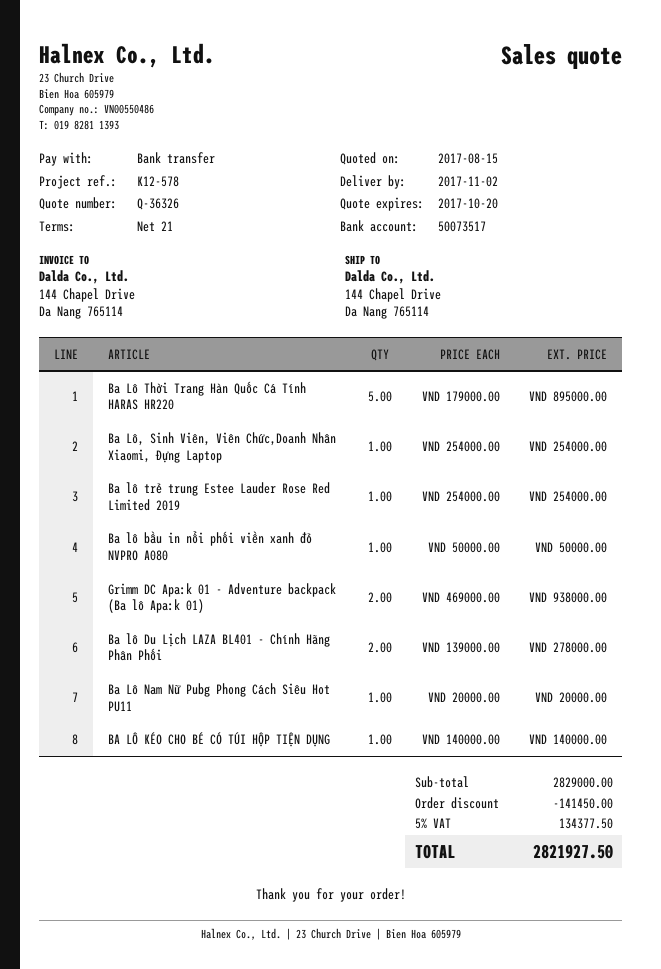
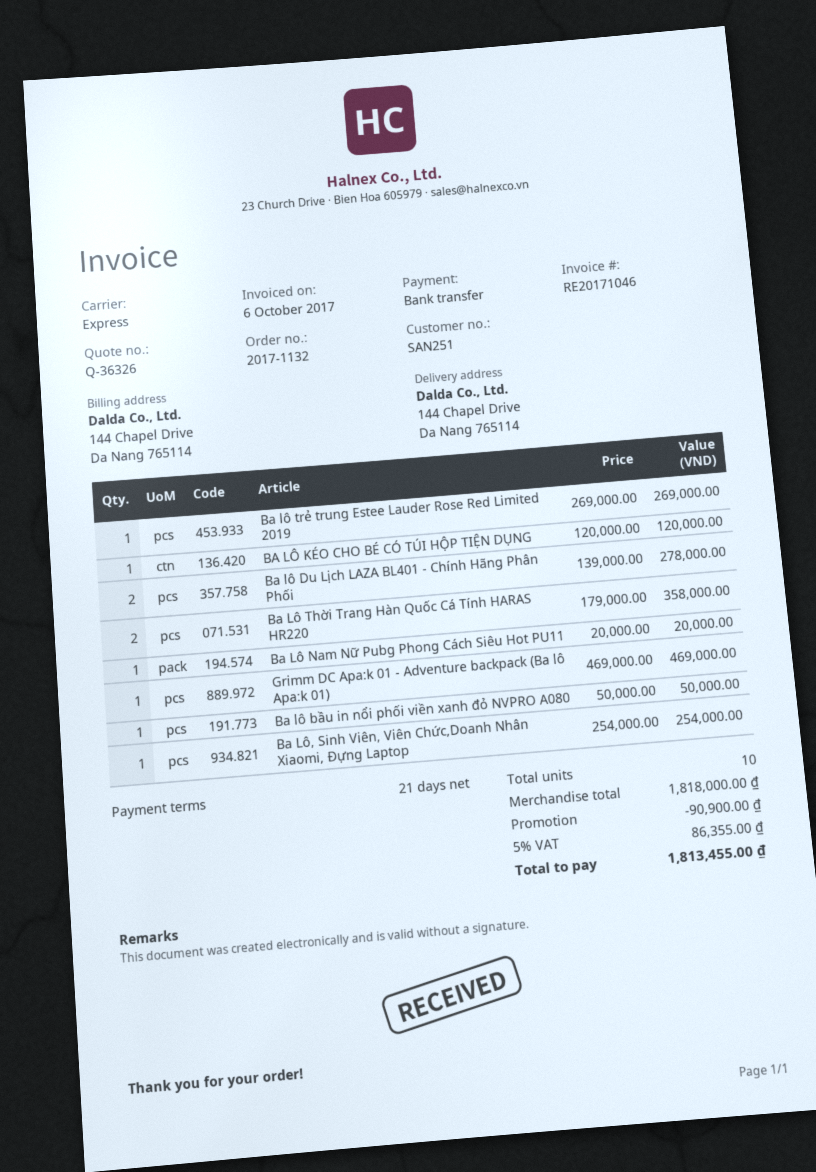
Ba Lô Thời Trang Hàn Quốc Cá Tính HARAS HR220: 5 x 179000.00 = 895000.00 -> 2 x 179000.00 = 358000.00
Ba lô trẻ trung Estee Lauder Rose Red Limited 2019: 1 x 254000.00 = 254000.00 -> 1 x 269000.00 = 269000.00
Grimm DC Apa:k 01 - Adventure backpack (Ba lô Apa:k 01): 2 x 469000.00 = 938000.00 -> 1 x 469000.00 = 469000.00
BA LÔ KÉO CHO BÉ CÓ TÚI HỘP TIỆN DỤNG: 1 x 140000.00 = 140000.00 -> 1 x 120000.00 = 120000.00
subtotal: 2829000.00 -> 1818000.00
discount: 141450.00 -> 90900.00
tax: 5% = 134377.50 -> 5% = 86355.00
total: 2821927.50 -> 1813455.00

